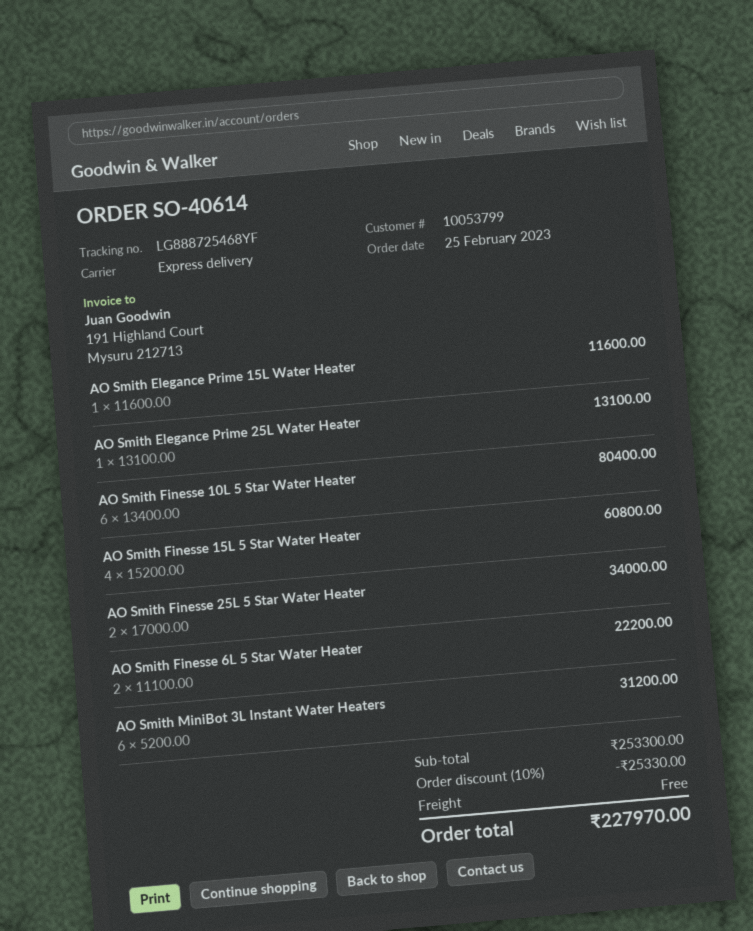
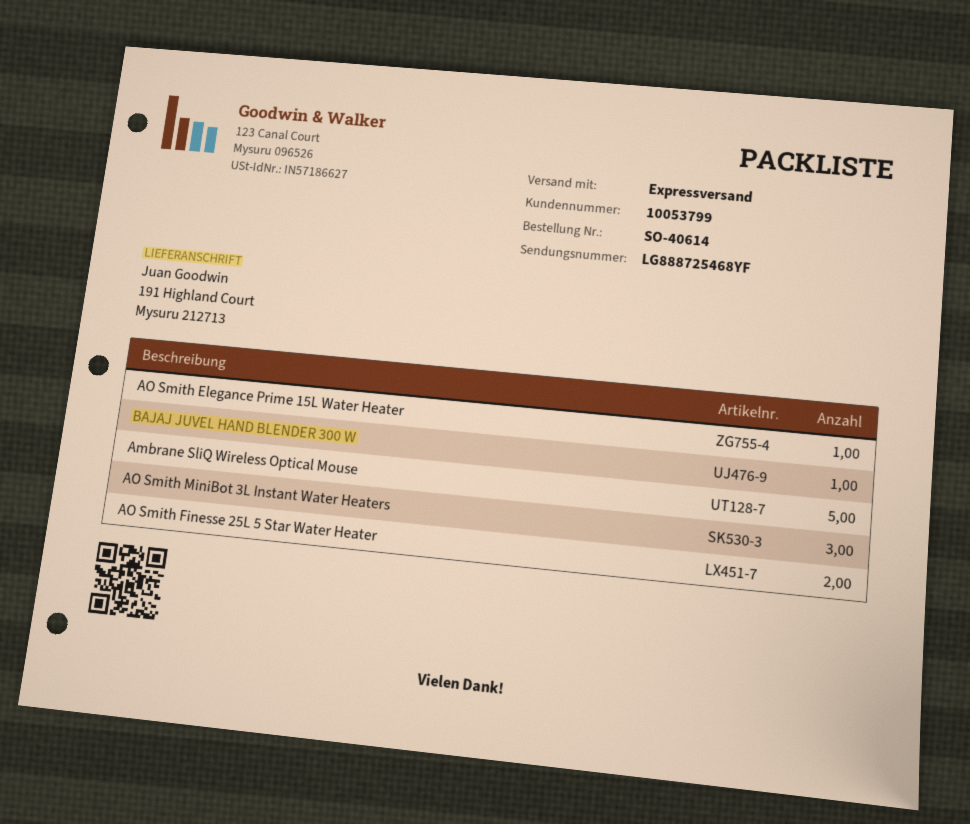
AO Smith Elegance Prime 25L Water Heater: 1 -> none
AO Smith Finesse 10L 5 Star Water Heater: 6 -> none
AO Smith Finesse 15L 5 Star Water Heater: 4 -> none
AO Smith Finesse 6L 5 Star Water Heater: 2 -> none
AO Smith MiniBot 3L Instant Water Heaters: 6 -> 3
BAJAJ JUVEL HAND BLENDER 300 W: none -> 1
Ambrane SliQ Wireless Optical Mouse: none -> 5

